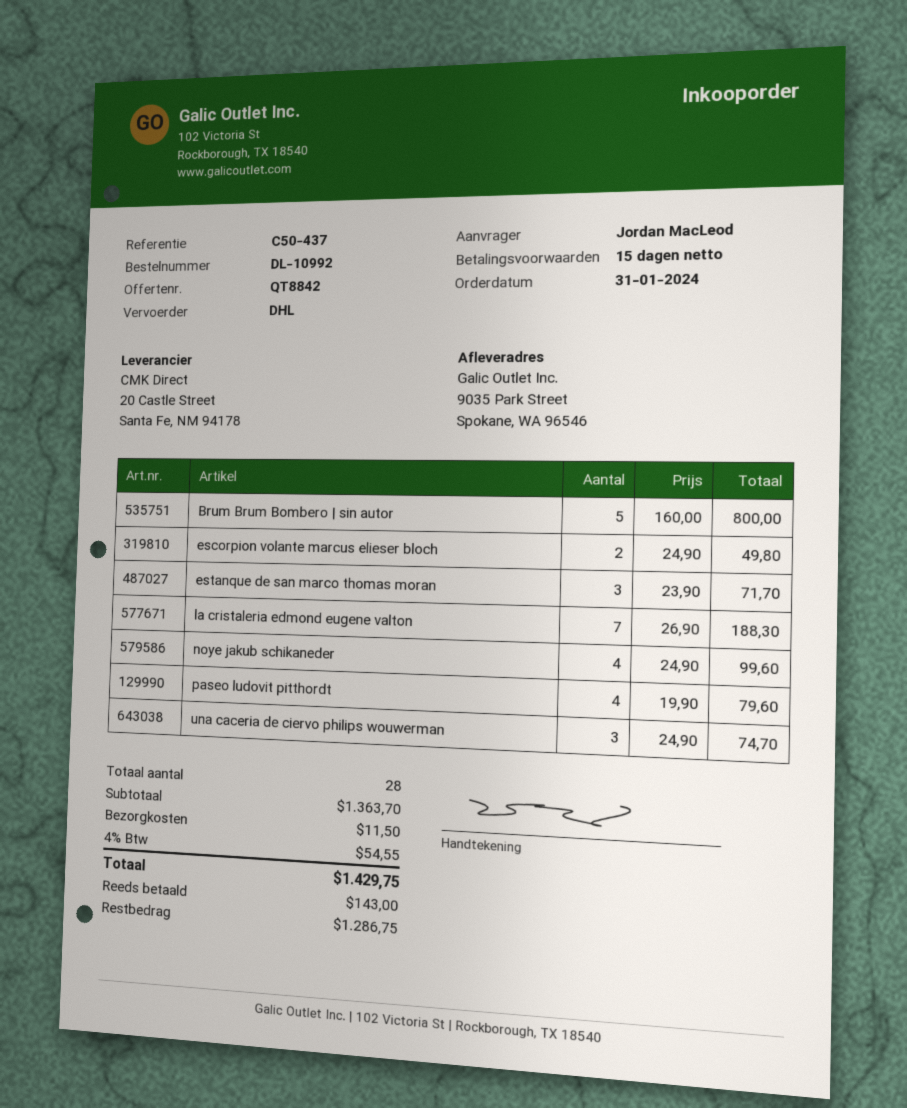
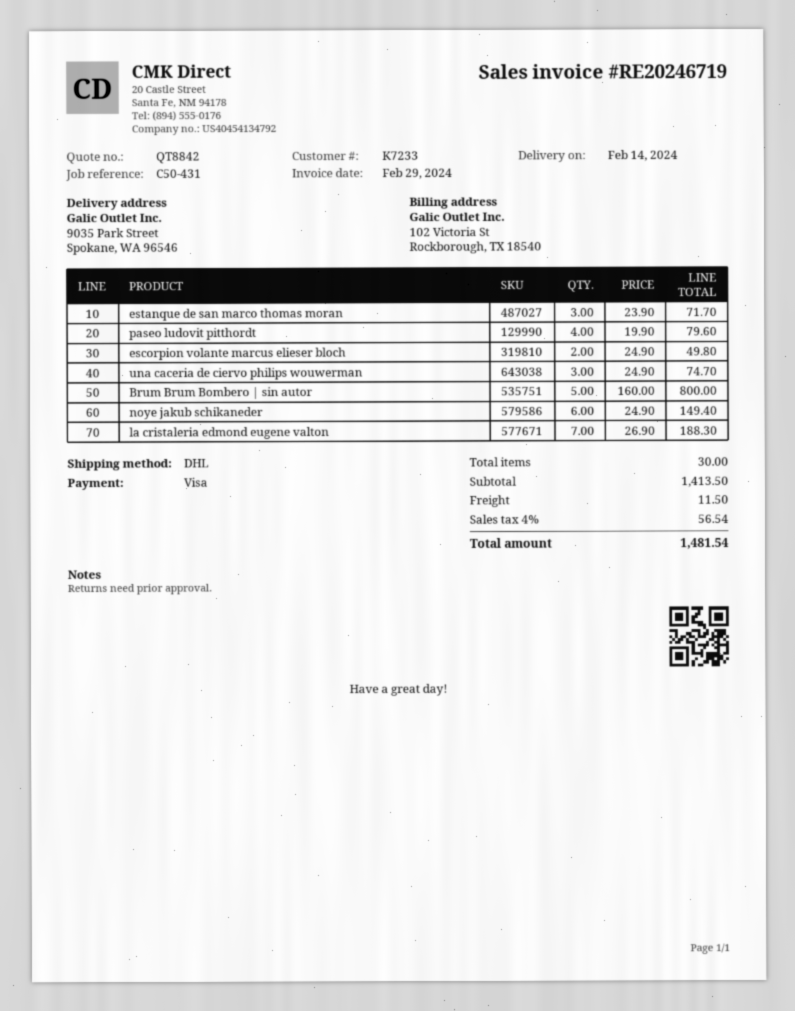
reference: C50-437 -> C50-431
noye jakub schikaneder: 4 x 24.90 = 99.60 -> 6 x 24.90 = 149.40
total quantity: 28 -> 30
subtotal: 1363.70 -> 1413.50
tax: 4% = 54.55 -> 4% = 56.54
total: 1429.75 -> 1481.54

